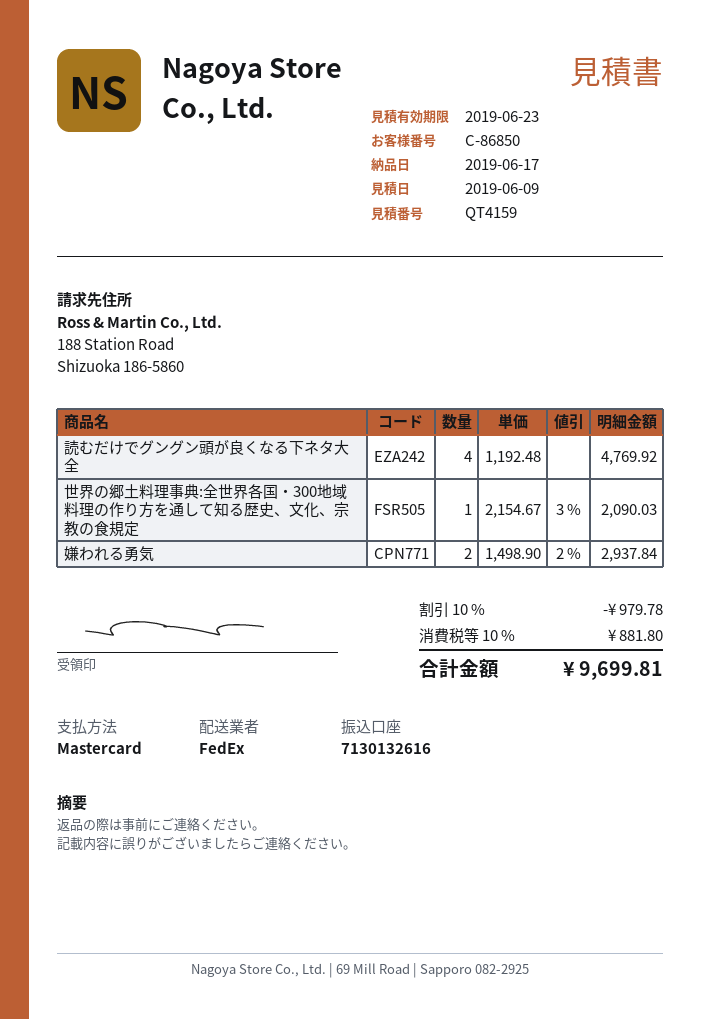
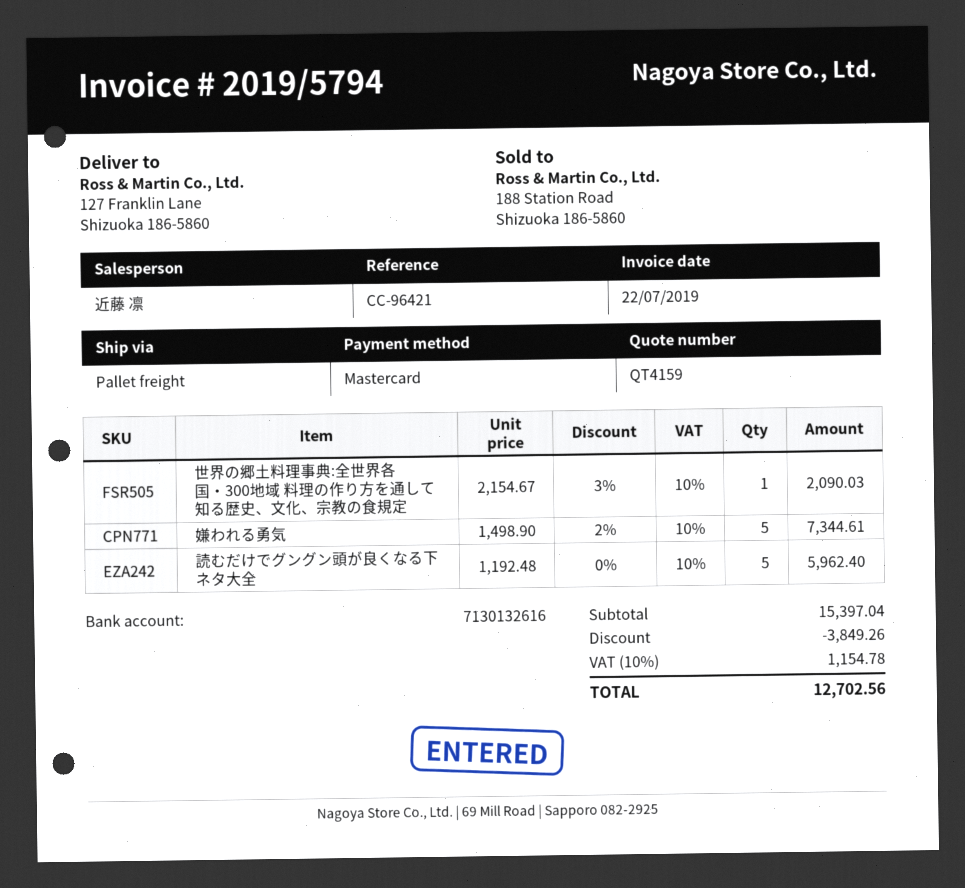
shipping method: FedEx -> pallet freight
読むだけでグングン頭が良くなる下ネタ大全: 4 x 1192.48 = 4769.92 -> 5 x 1192.48 = 5962.40
嫌われる勇気: 2 x 1498.90 - 2% = 2937.84 -> 5 x 1498.90 - 2% = 7344.61
discount: 979.78 -> 3849.26
tax: 10% = 881.80 -> 10% = 1154.78
total: 9699.81 -> 12702.56

